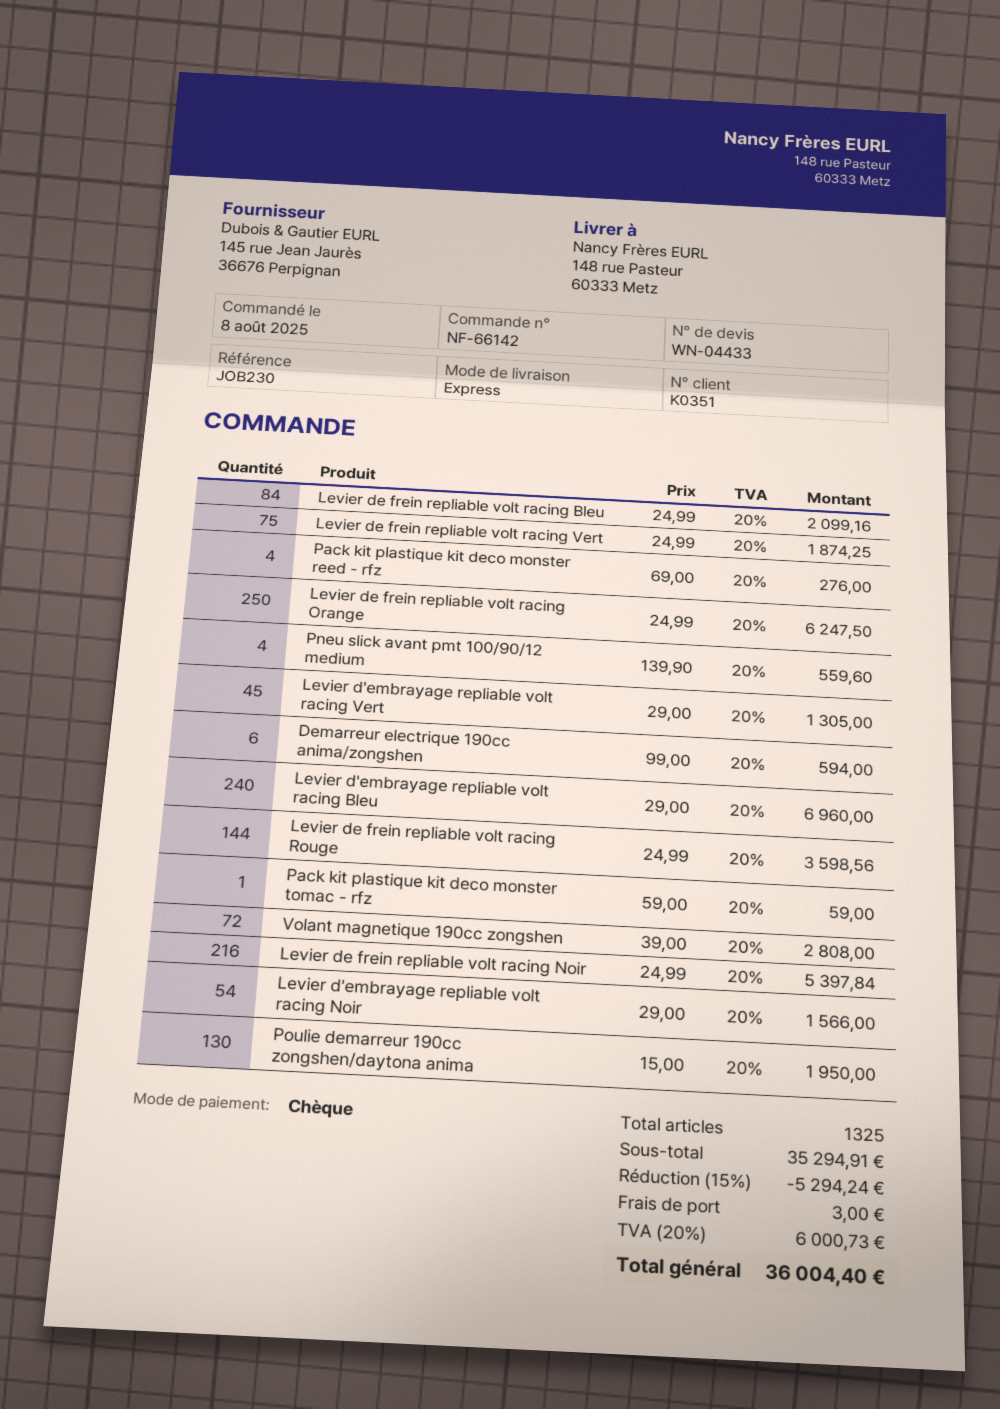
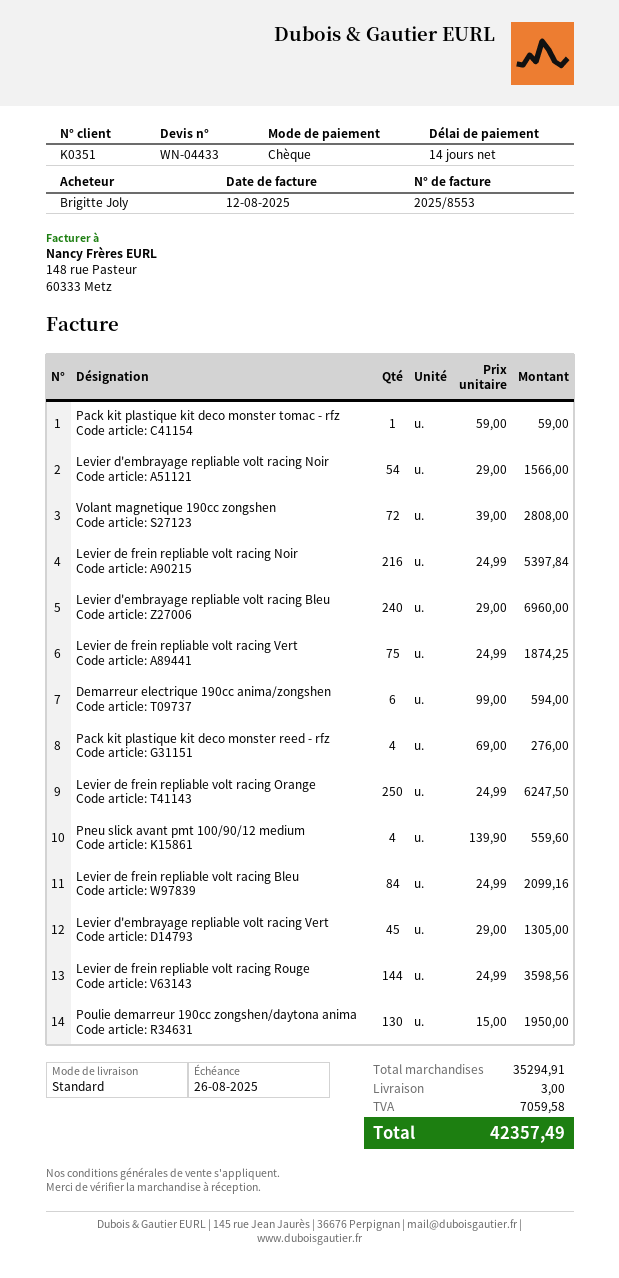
shipping method: express -> standard
discount: 15% = 5294.24 -> none
tax: 6000.73 -> 7059.58
total: 36004.40 -> 42357.49

